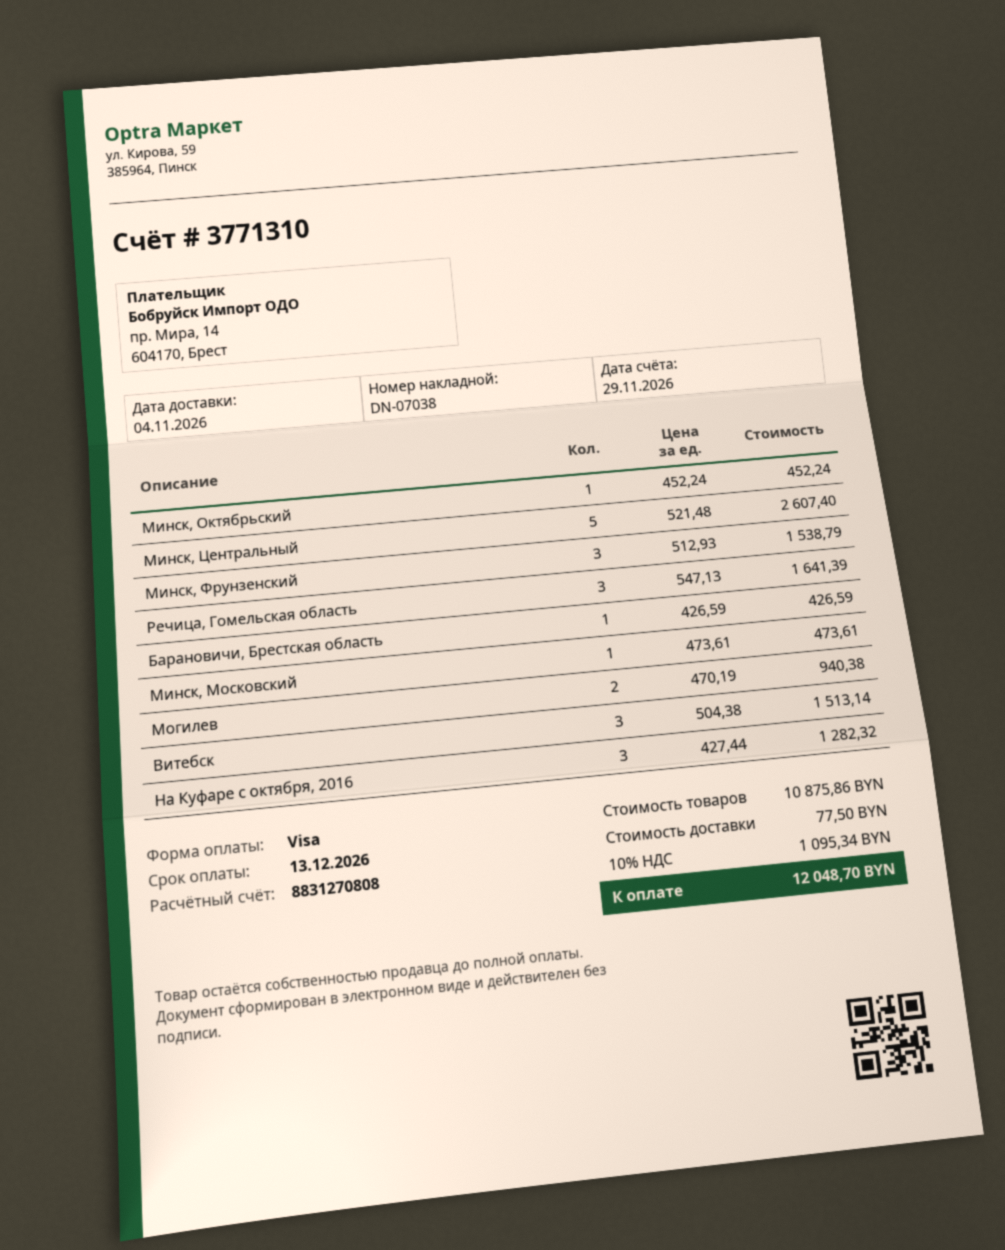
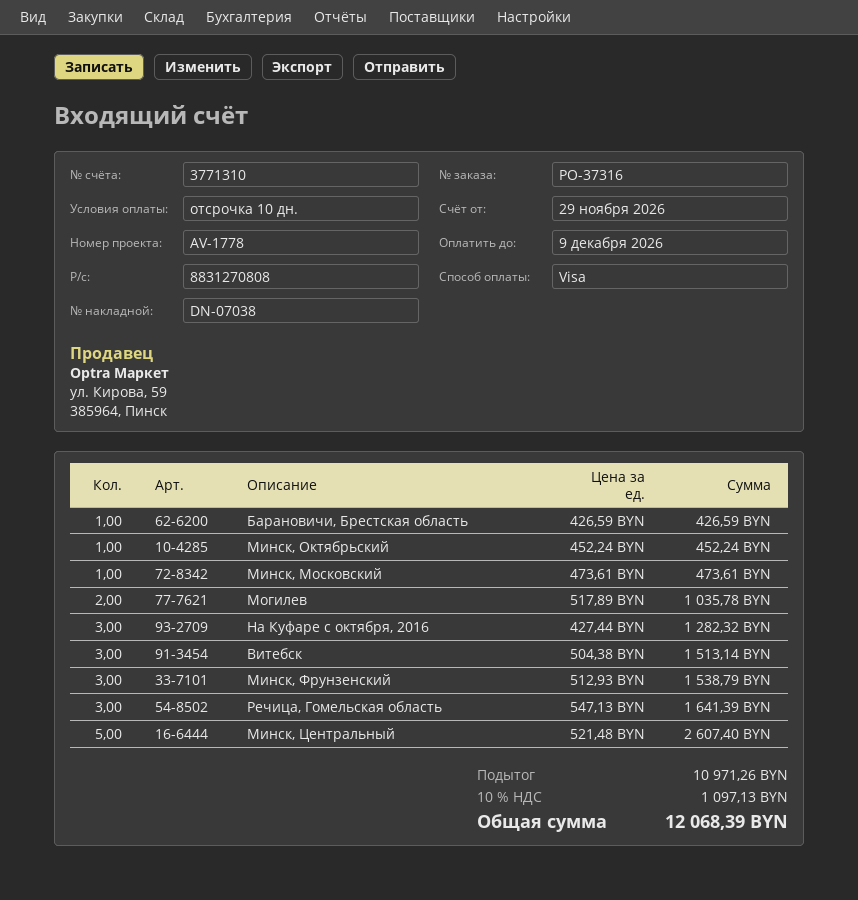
due date: 2026-12-13 -> 2026-12-09
Могилев: 2 x 470.19 = 940.38 -> 2 x 517.89 = 1035.78
subtotal: 10875.86 -> 10971.26
shipping: 77.50 -> none
tax: 10% = 1095.34 -> 10% = 1097.13
total: 12048.70 -> 12068.39

